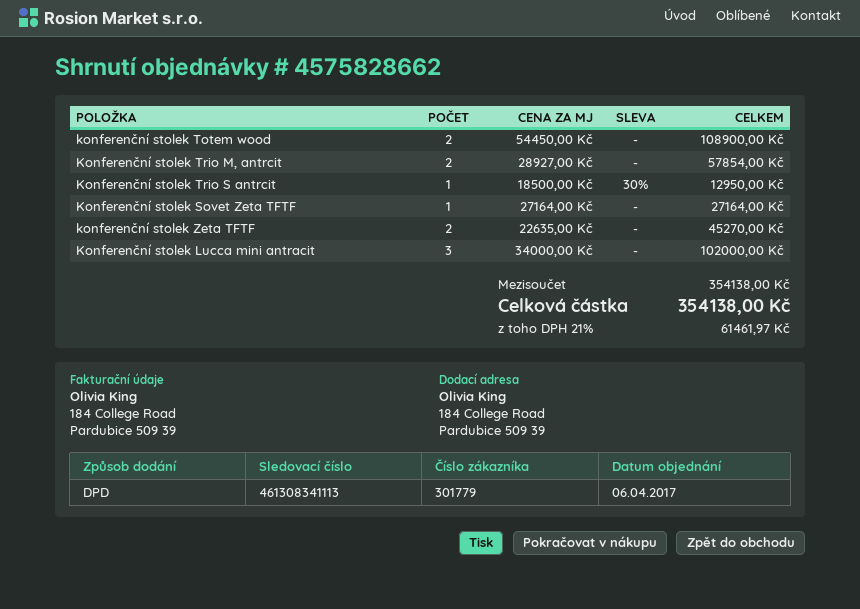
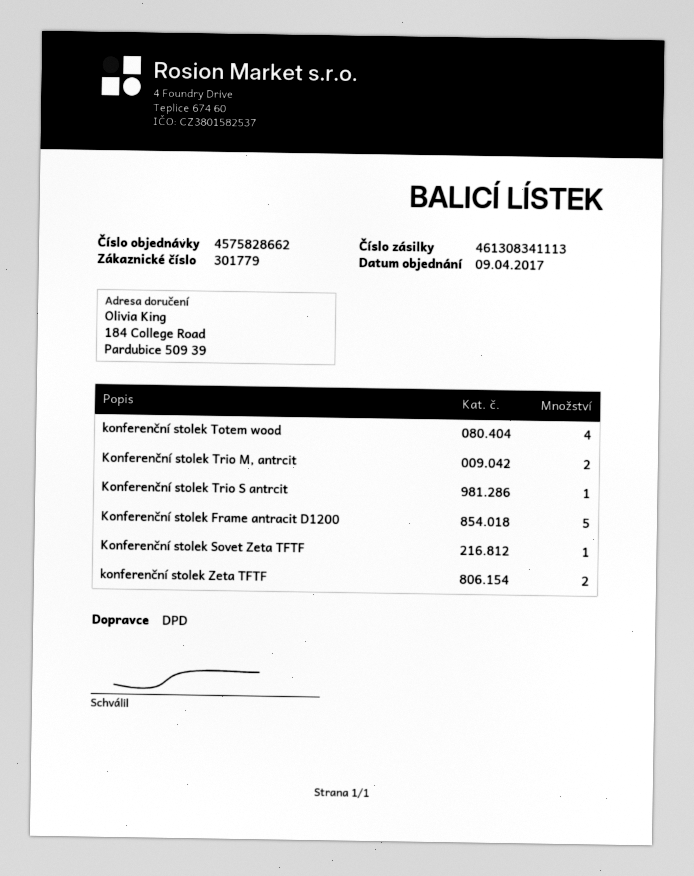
order date: 2017-04-06 -> 2017-04-09
konferenční stolek Totem wood: 2 -> 4
Konferenční stolek Lucca mini antracit: 3 -> none
Konferenční stolek Frame antracit D1200: none -> 5

